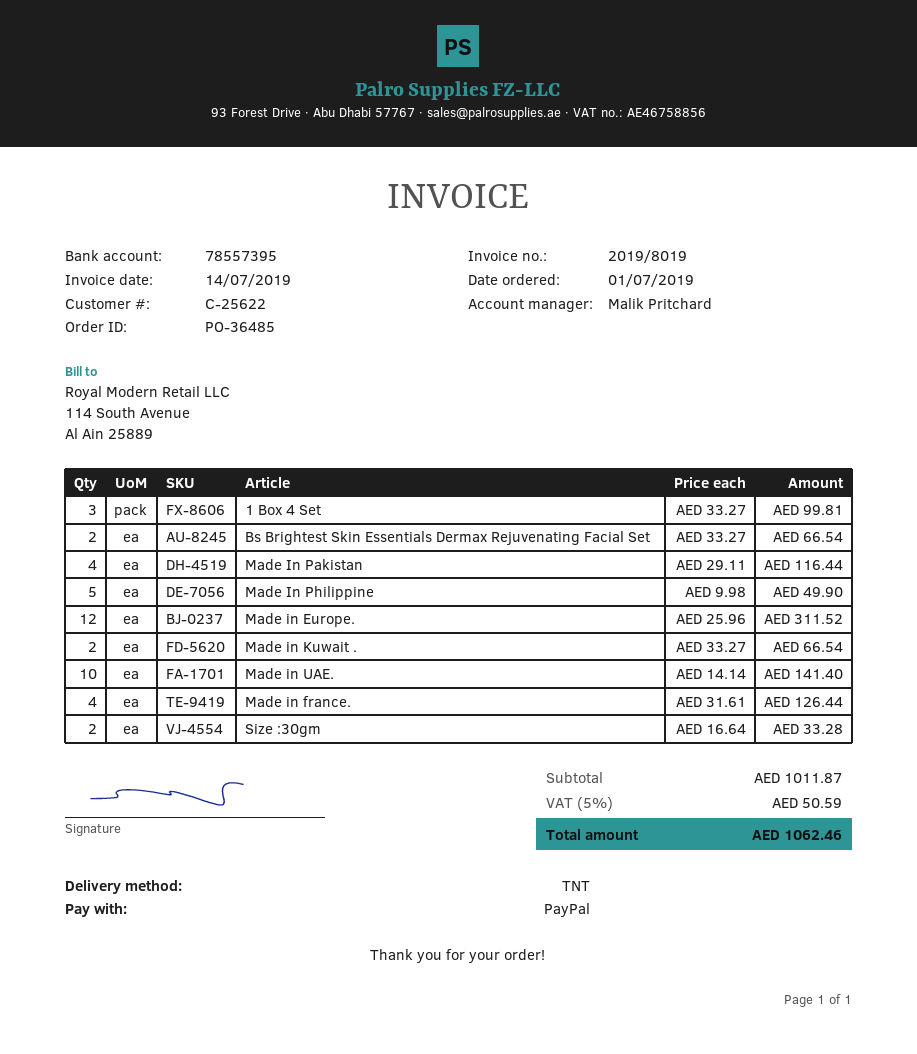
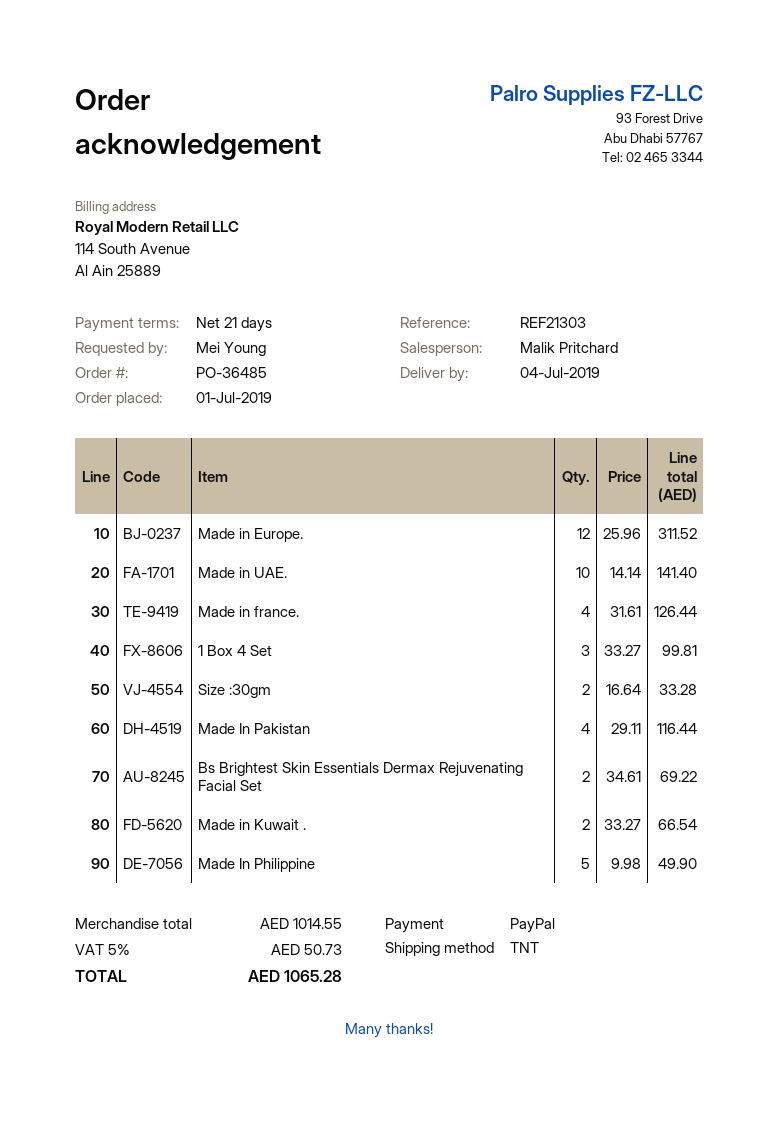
Bs Brightest Skin Essentials Dermax Rejuvenating Facial Set: 2 x 33.27 = 66.54 -> 2 x 34.61 = 69.22
subtotal: 1011.87 -> 1014.55
tax: 5% = 50.59 -> 5% = 50.73
total: 1062.46 -> 1065.28

